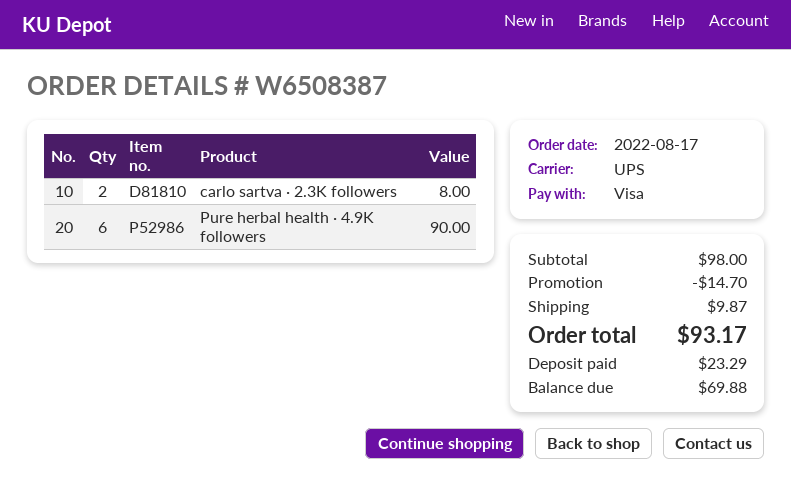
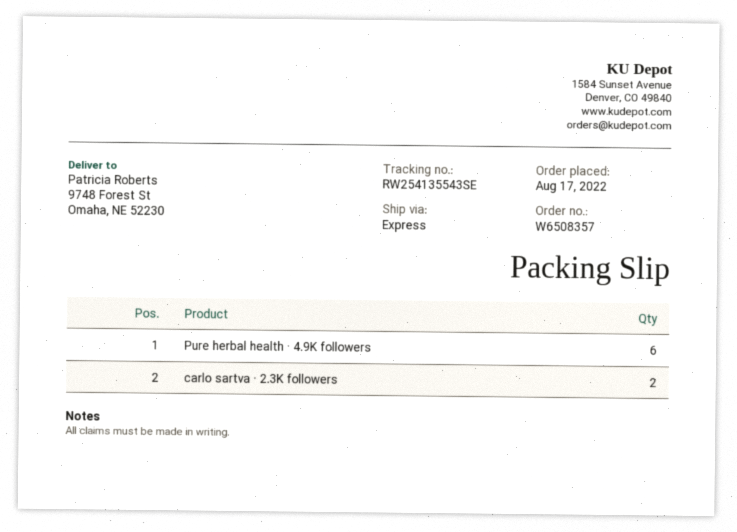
order number: W6508387 -> W6508357
shipping method: UPS -> express

